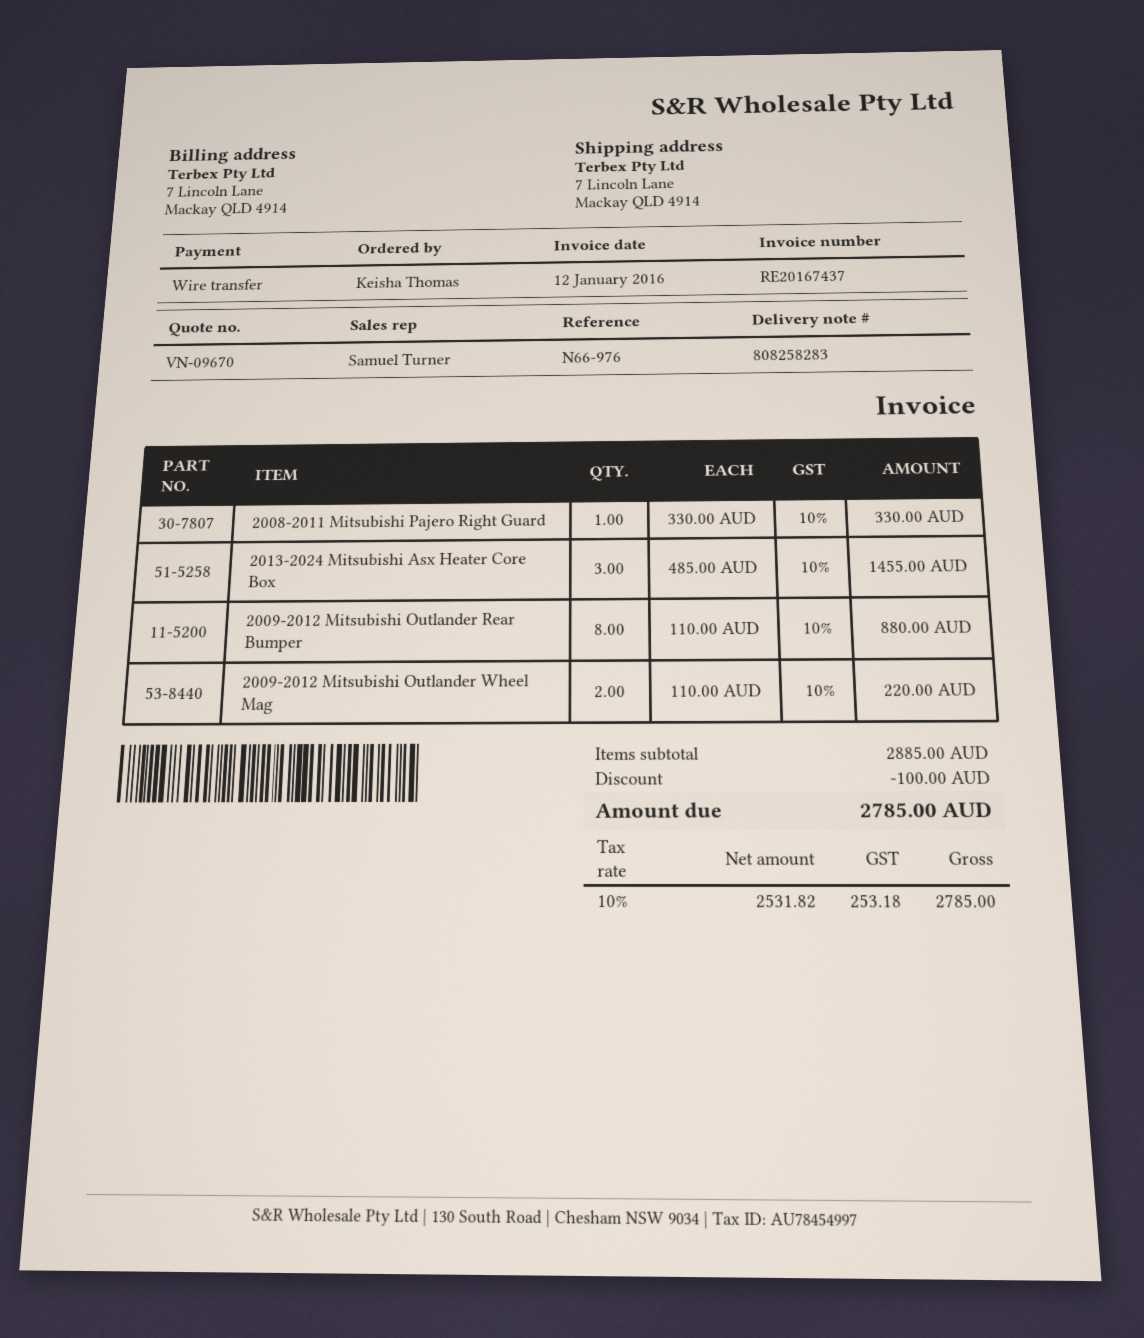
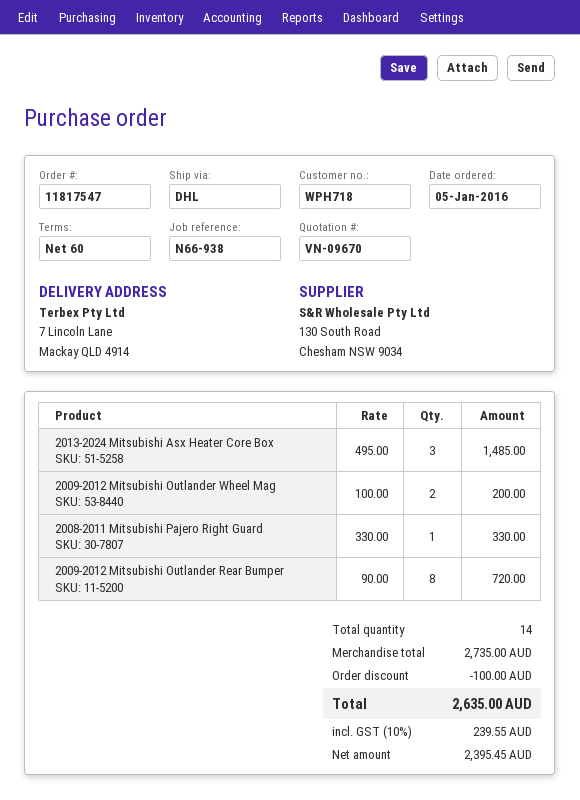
reference: N66-976 -> N66-938
2013-2024 Mitsubishi Asx Heater Core Box: 3 x 485.00 = 1455.00 -> 3 x 495.00 = 1485.00
2009-2012 Mitsubishi Outlander Rear Bumper: 8 x 110.00 = 880.00 -> 8 x 90.00 = 720.00
2009-2012 Mitsubishi Outlander Wheel Mag: 2 x 110.00 = 220.00 -> 2 x 100.00 = 200.00
subtotal: 2885.00 -> 2735.00
net: 2531.82 -> 2395.45
tax: 10% = 253.18 -> 10% = 239.55
total: 2785.00 -> 2635.00

